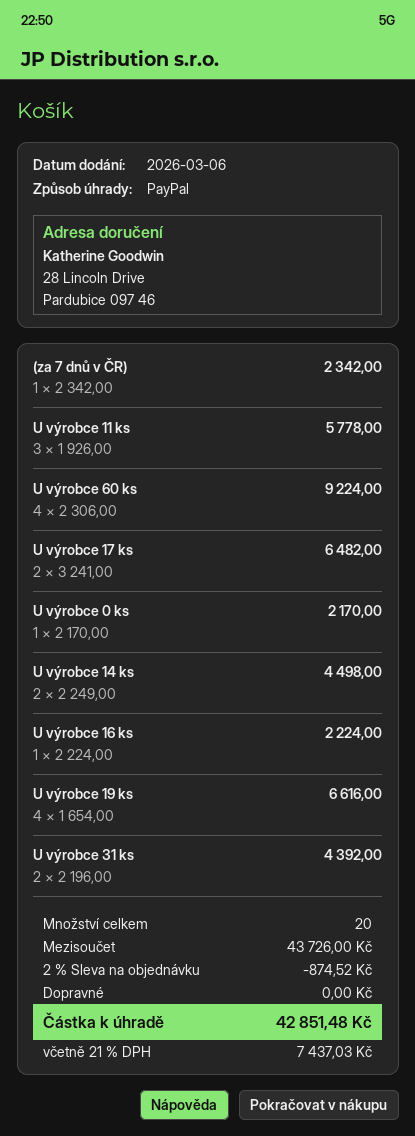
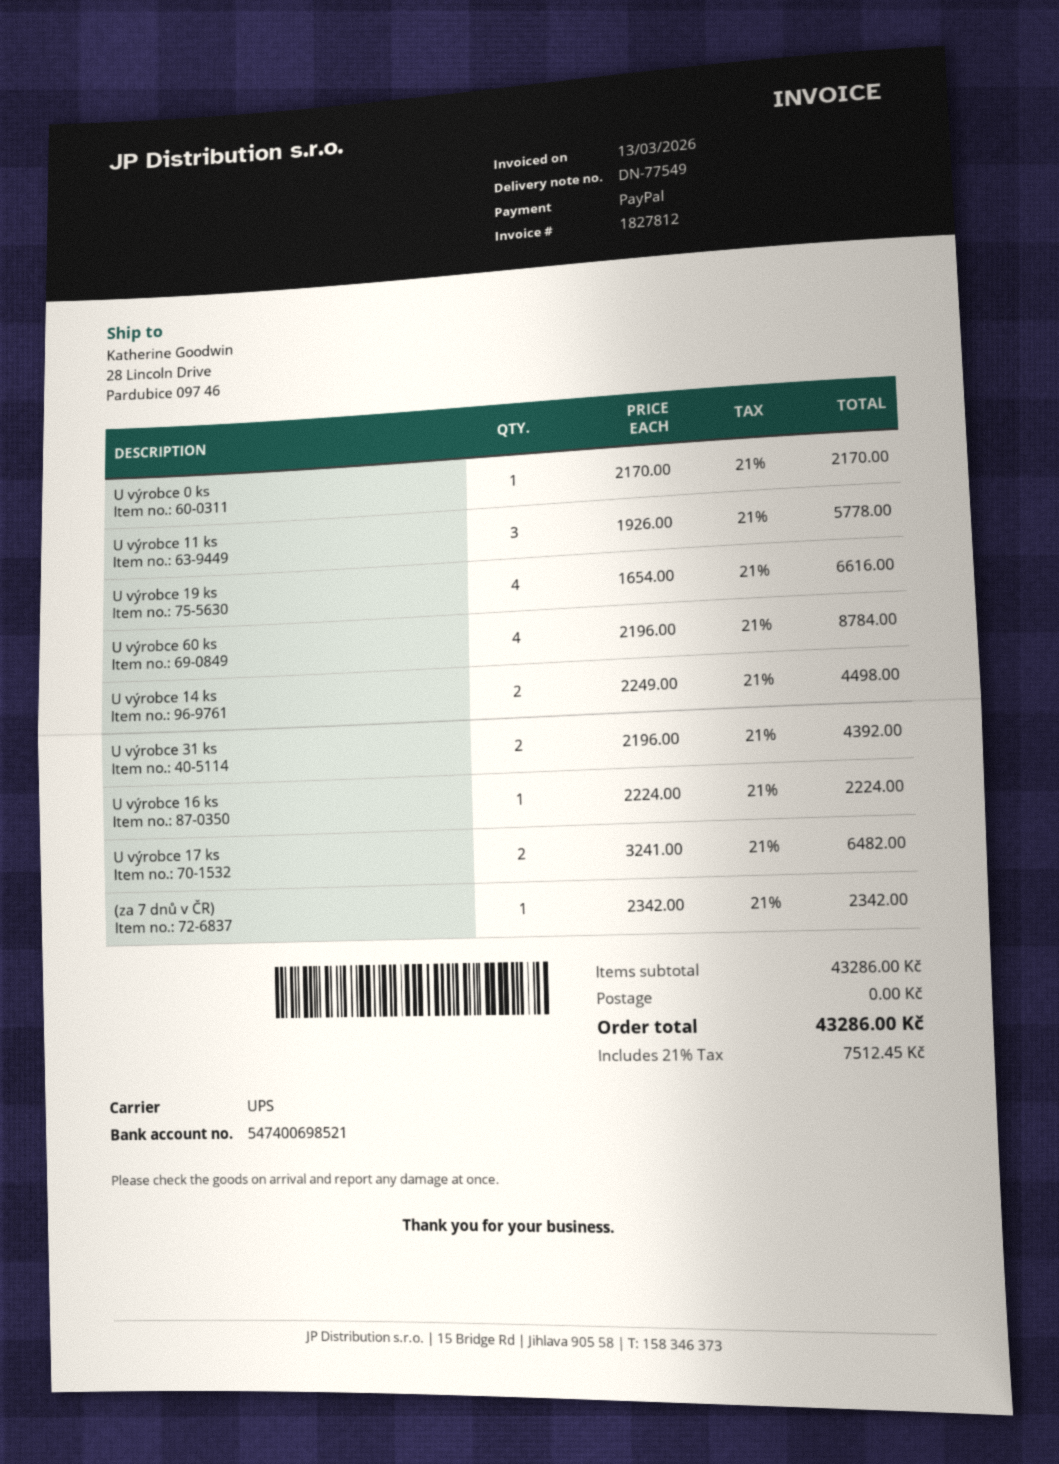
U výrobce 60 ks: 4 x 2306.00 = 9224.00 -> 4 x 2196.00 = 8784.00
subtotal: 43726.00 -> 43286.00
discount: 2% = 874.52 -> none
tax: 21% = 7437.03 -> 21% = 7512.45
total: 42851.48 -> 43286.00

